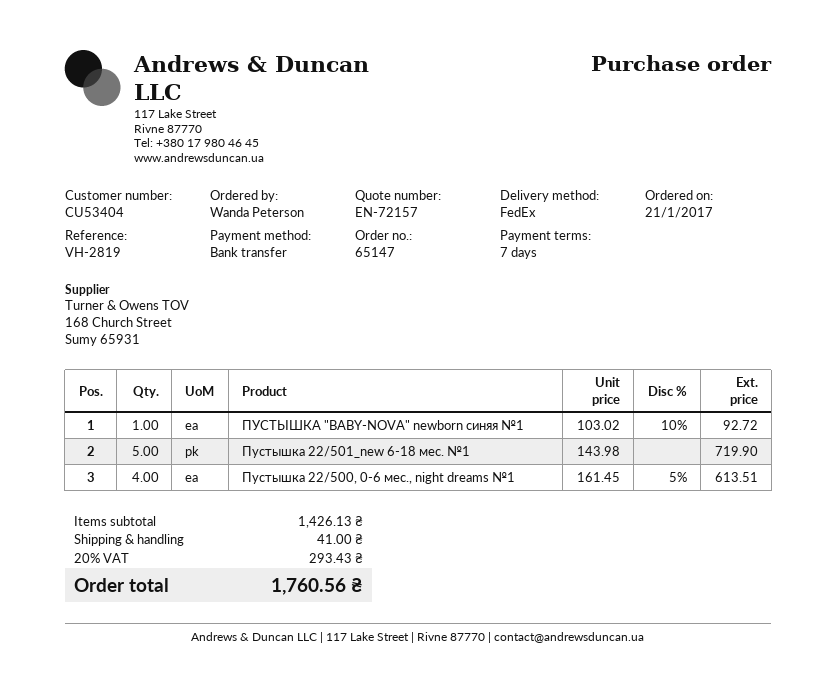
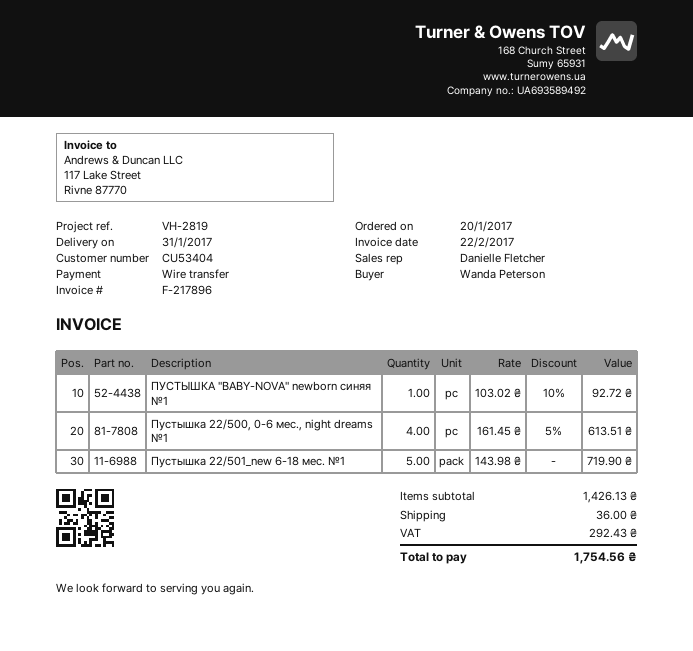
order date: 2017-01-21 -> 2017-01-20
shipping: 41.00 -> 36.00
tax: 293.43 -> 292.43
total: 1760.56 -> 1754.56

